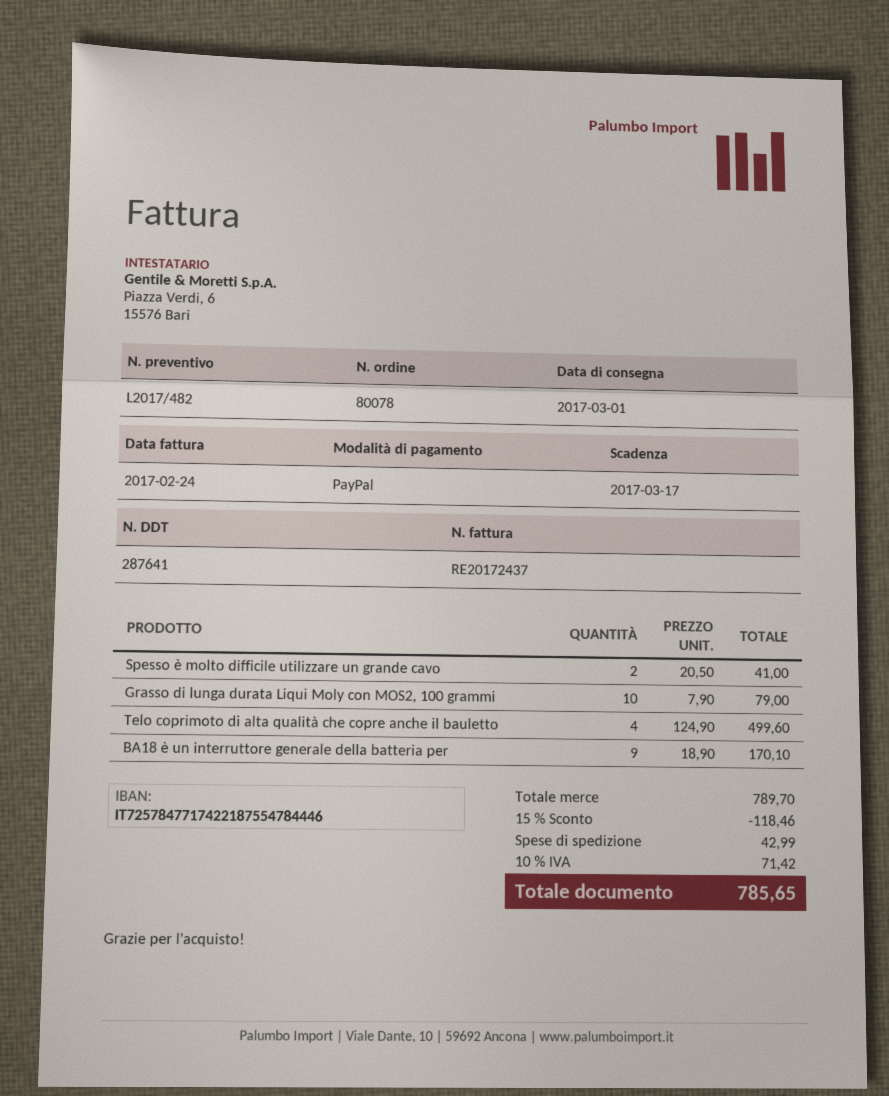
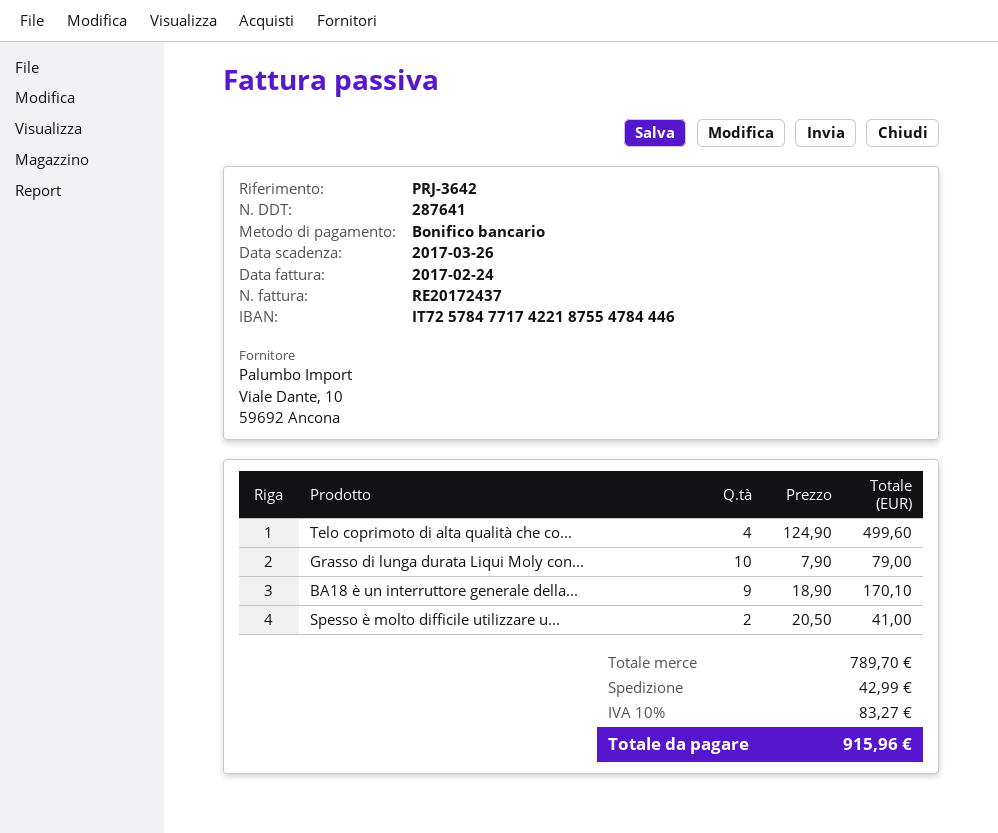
due date: 2017-03-17 -> 2017-03-26
payment method: PayPal -> bank transfer
discount: 15% = 118.46 -> none
tax: 10% = 71.42 -> 10% = 83.27
total: 785.65 -> 915.96

